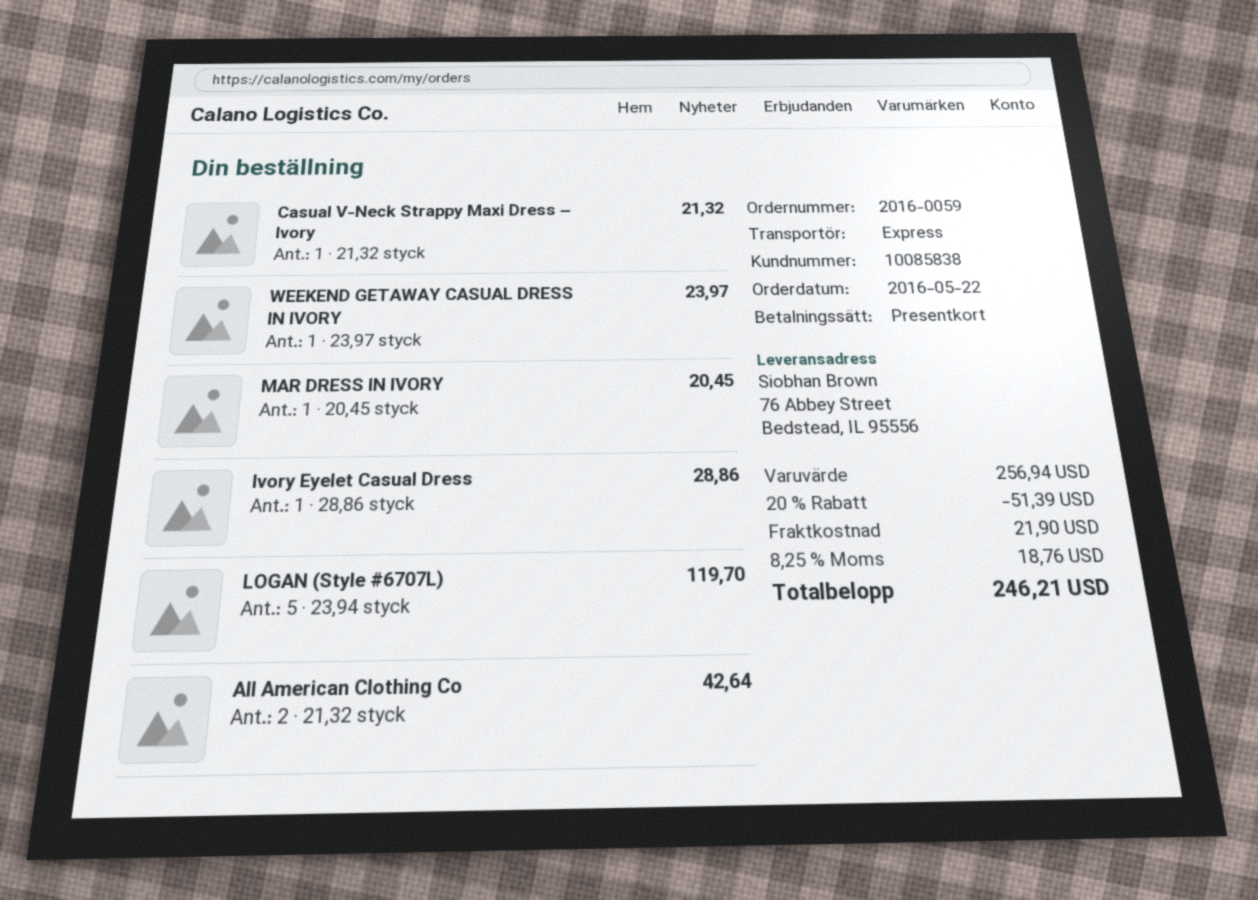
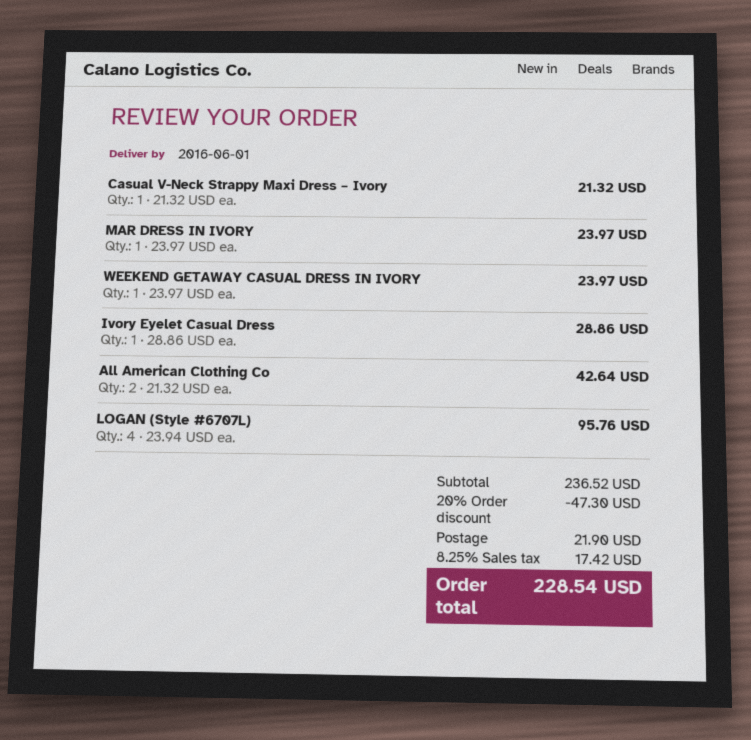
MAR DRESS IN IVORY: 1 x 20.45 = 20.45 -> 1 x 23.97 = 23.97
LOGAN (Style #6707L): 5 x 23.94 = 119.70 -> 4 x 23.94 = 95.76
subtotal: 256.94 -> 236.52
discount: 20% = 51.39 -> 20% = 47.30
tax: 8.25% = 18.76 -> 8.25% = 17.42
total: 246.21 -> 228.54

